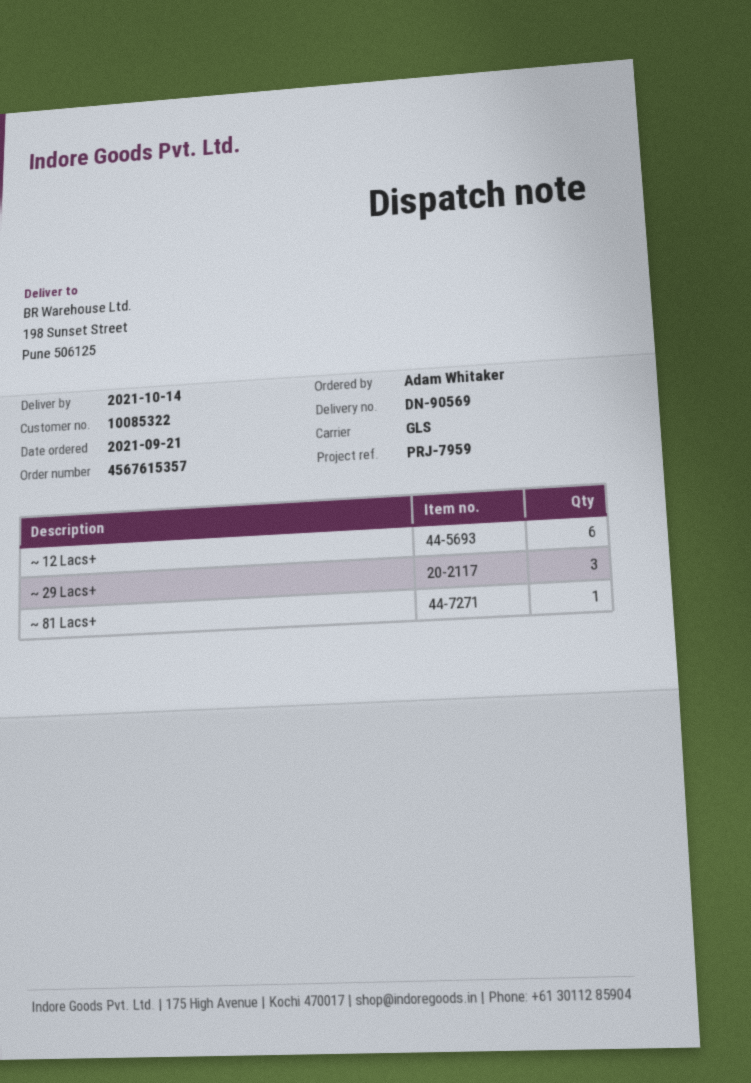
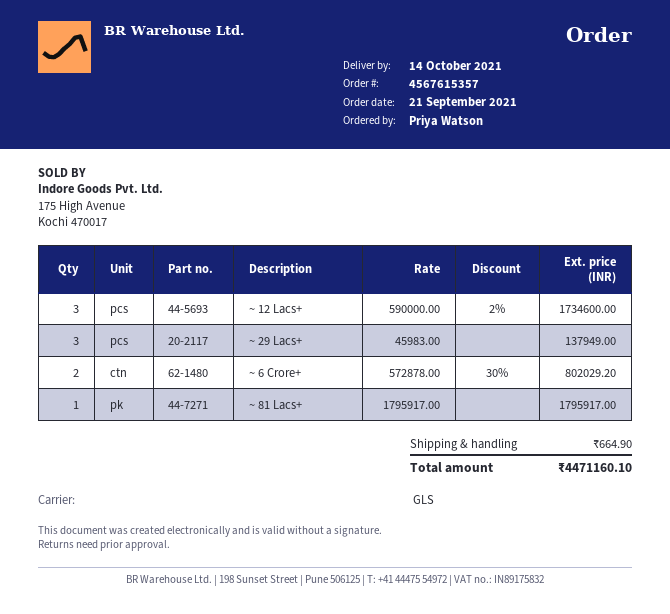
ordered by: Adam Whitaker -> Priya Watson
~ 12 Lacs+: 6 -> 3
~ 6 Crore+: none -> 2

